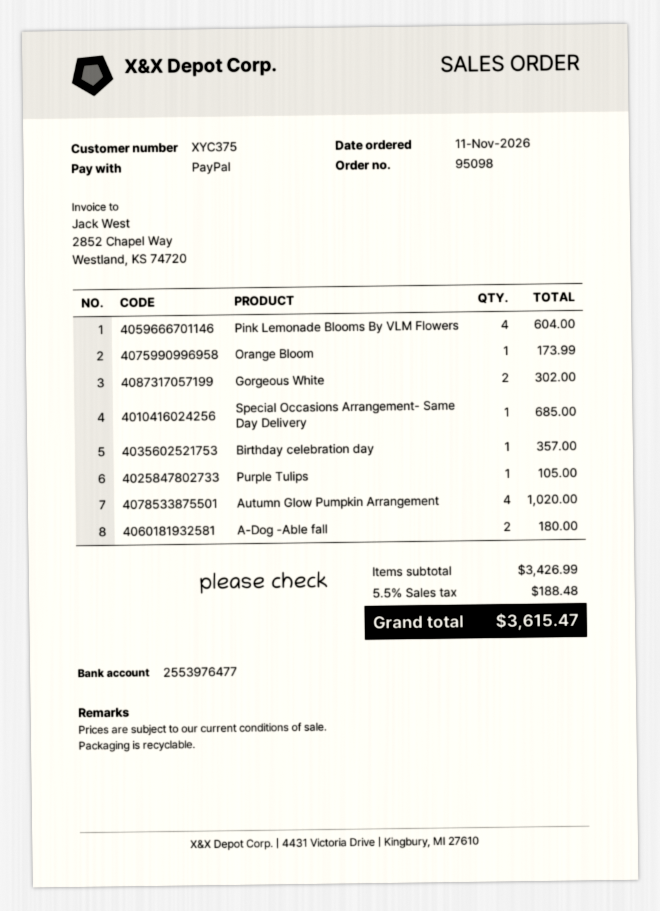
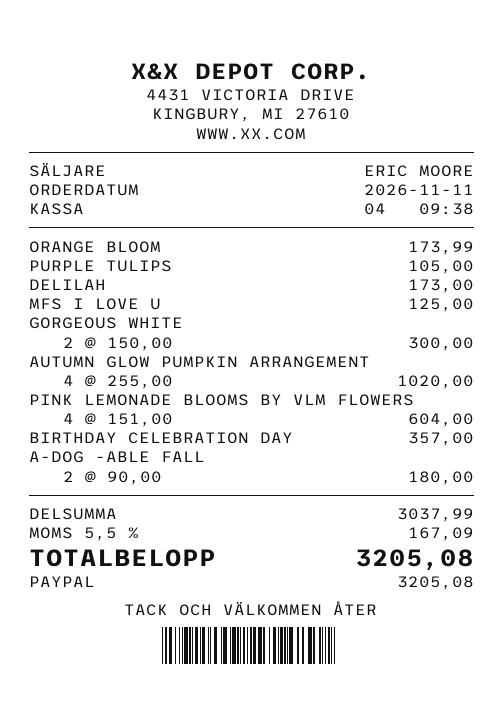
Gorgeous White: 2 for 302.00 -> 2 for 300.00
Special Occasions Arrangement- Same Day Delivery: 1 for 685.00 -> none
DELILAH: none -> 1 for 173.00
MFS I LOVE U: none -> 1 for 125.00
subtotal: 3426.99 -> 3037.99
tax: 5.5% = 188.48 -> 5.5% = 167.09
total: 3615.47 -> 3205.08

